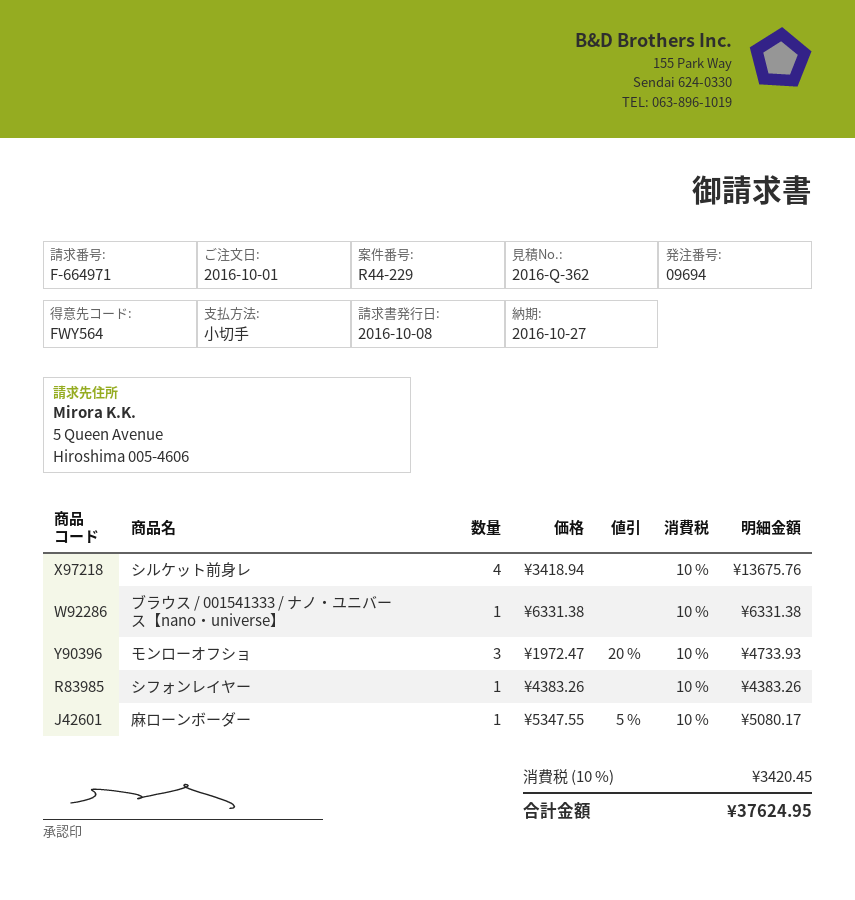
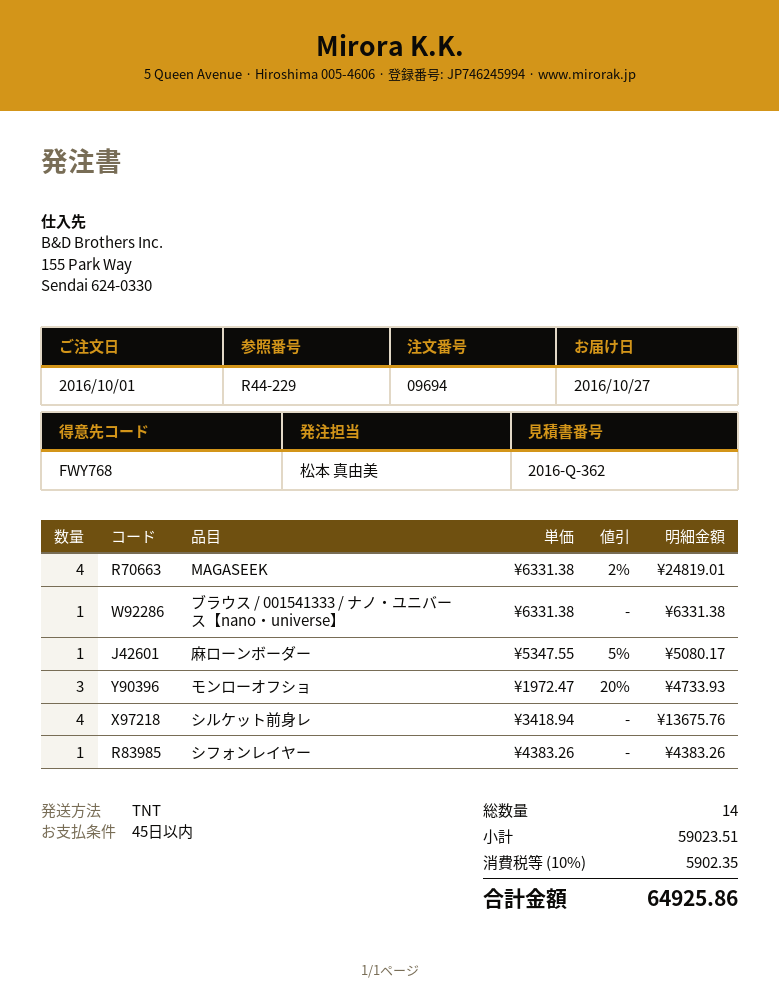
customer number: FWY564 -> FWY768
MAGASEEK: none -> 4 x 6331.38 - 2% = 24819.01
tax: 10% = 3420.45 -> 10% = 5902.35
total: 37624.95 -> 64925.86

